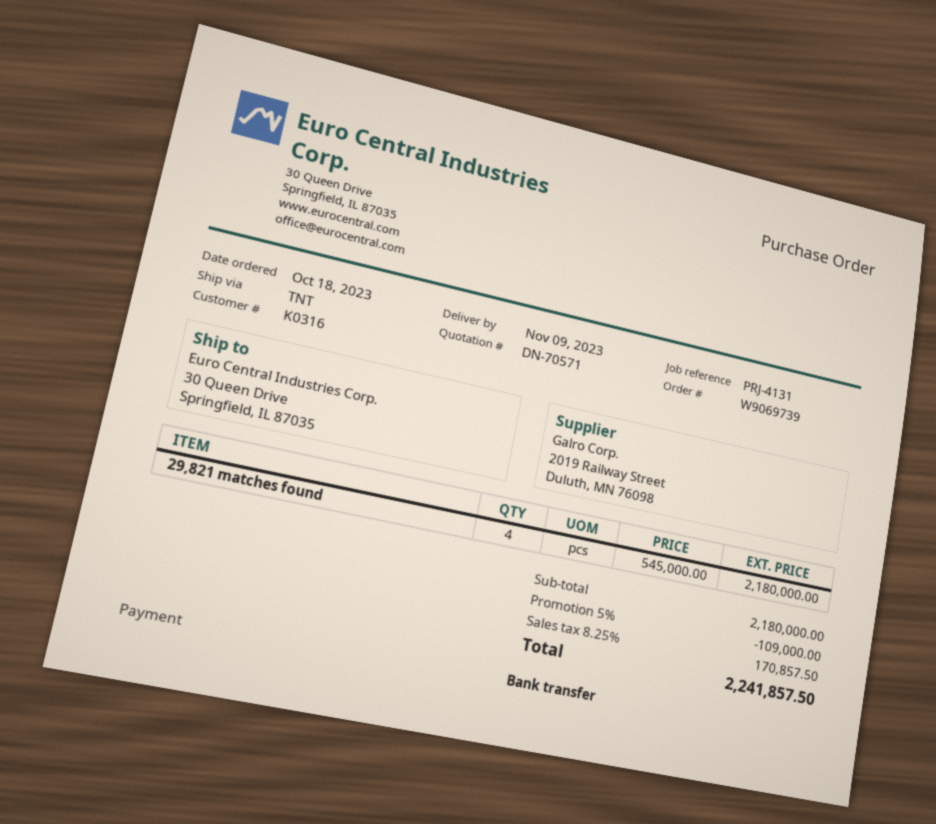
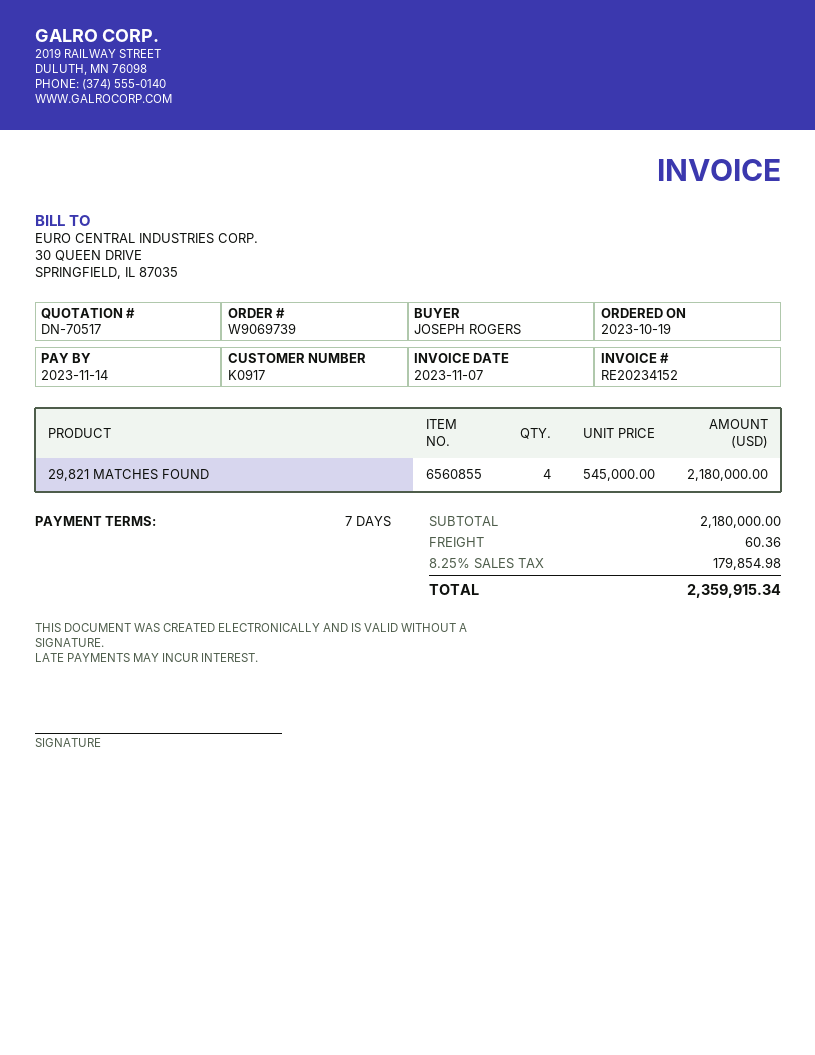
quote number: DN-70571 -> DN-70517
order date: 2023-10-18 -> 2023-10-19
customer number: K0316 -> K0917
discount: 5% = 109000.00 -> none
shipping: none -> 60.36
tax: 8.25% = 170857.50 -> 8.25% = 179854.98
total: 2241857.50 -> 2359915.34

